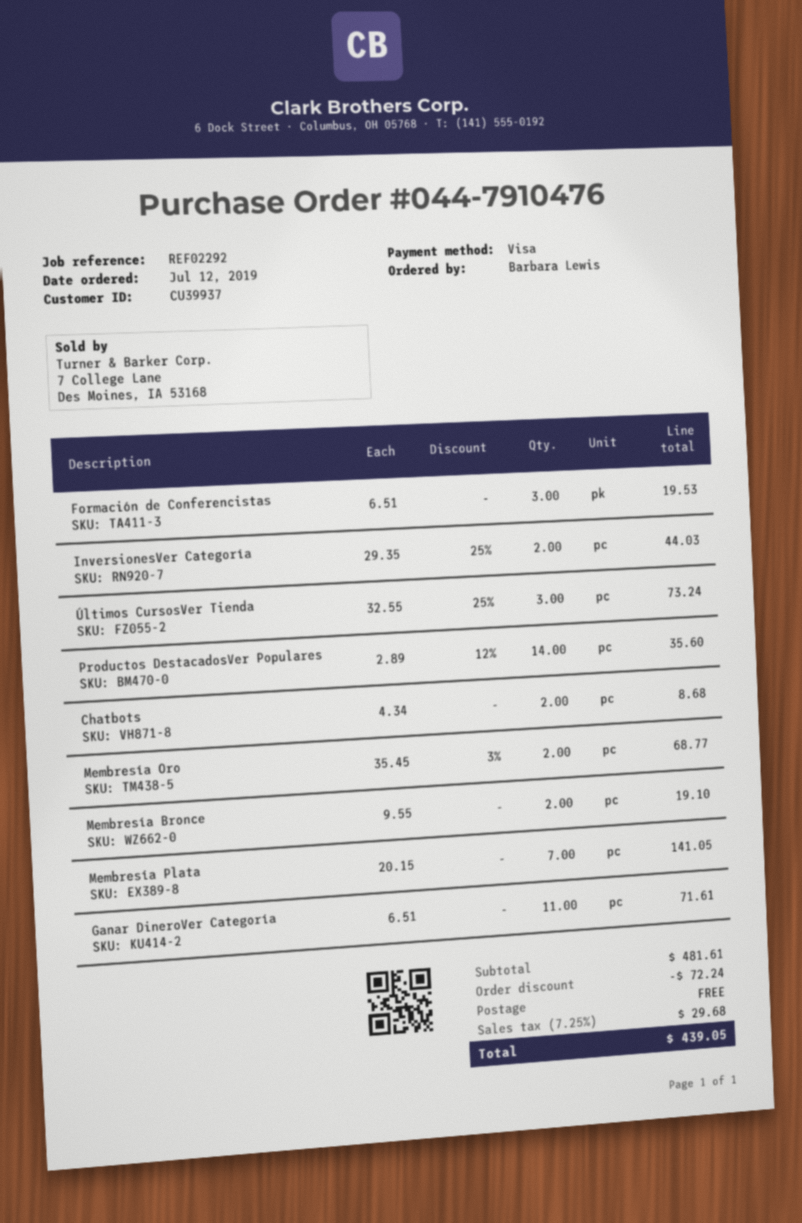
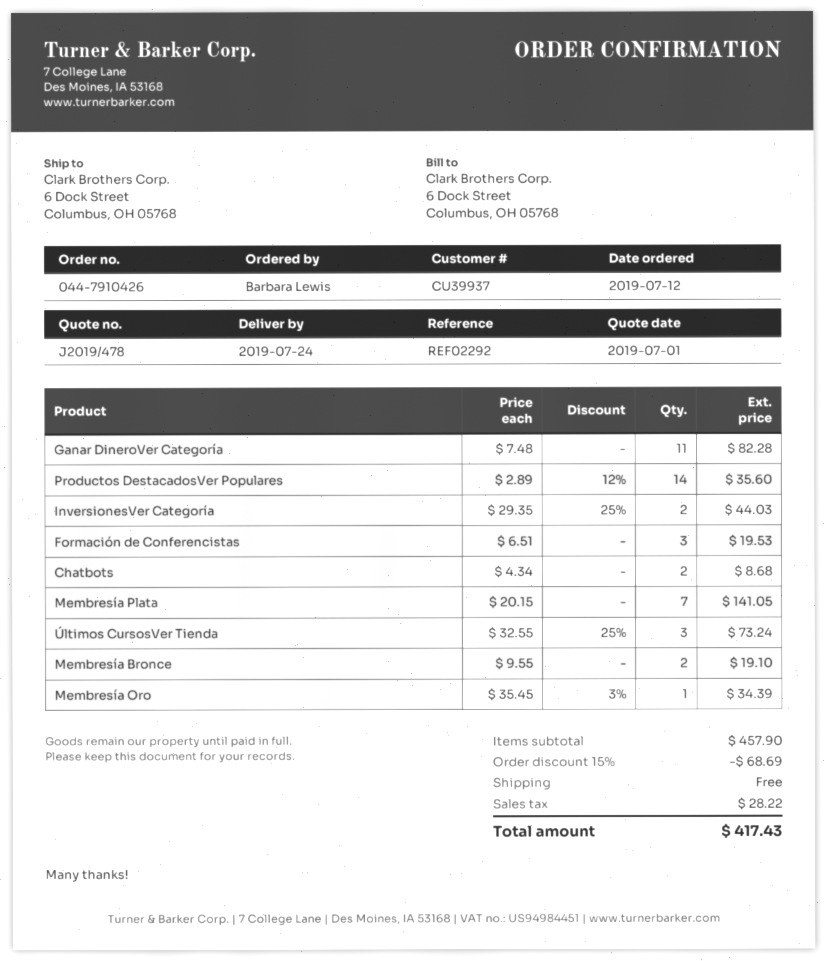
order number: 044-7910476 -> 044-7910426
Membresía Oro: 2 x 35.45 - 3% = 68.77 -> 1 x 35.45 - 3% = 34.39
Ganar DineroVer Categoría: 11 x 6.51 = 71.61 -> 11 x 7.48 = 82.28
subtotal: 481.61 -> 457.90
discount: 72.24 -> 68.69
tax: 29.68 -> 28.22
total: 439.05 -> 417.43

